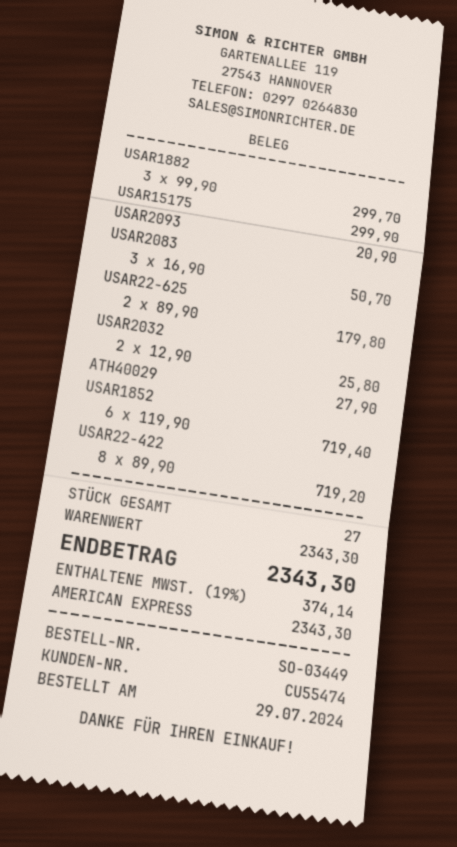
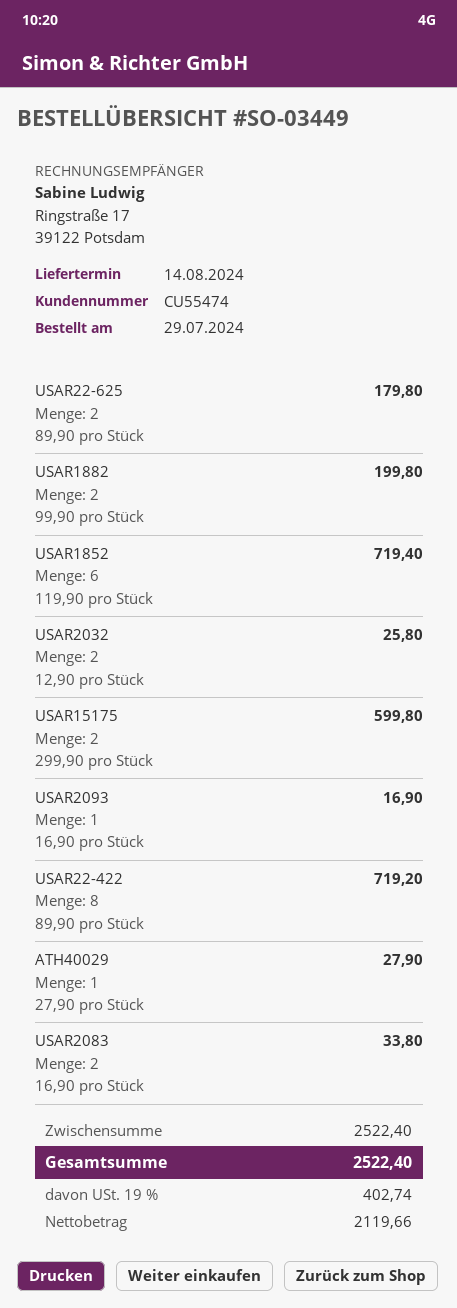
USAR1882: 3 x 99.90 = 299.70 -> 2 x 99.90 = 199.80
USAR15175: 1 x 299.90 = 299.90 -> 2 x 299.90 = 599.80
USAR2093: 1 x 20.90 = 20.90 -> 1 x 16.90 = 16.90
USAR2083: 3 x 16.90 = 50.70 -> 2 x 16.90 = 33.80
subtotal: 2343.30 -> 2522.40
tax: 19% = 374.14 -> 19% = 402.74
total: 2343.30 -> 2522.40

